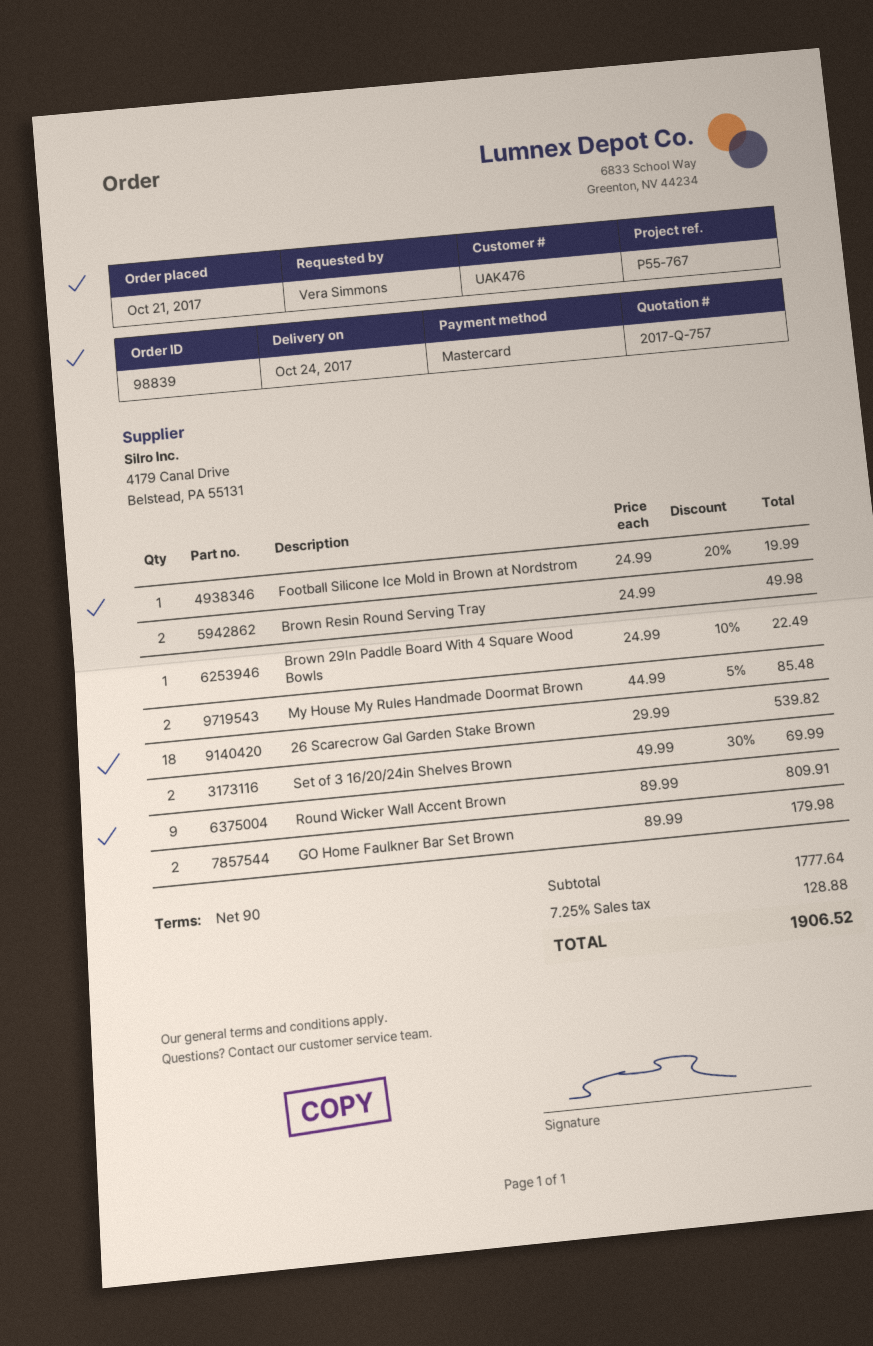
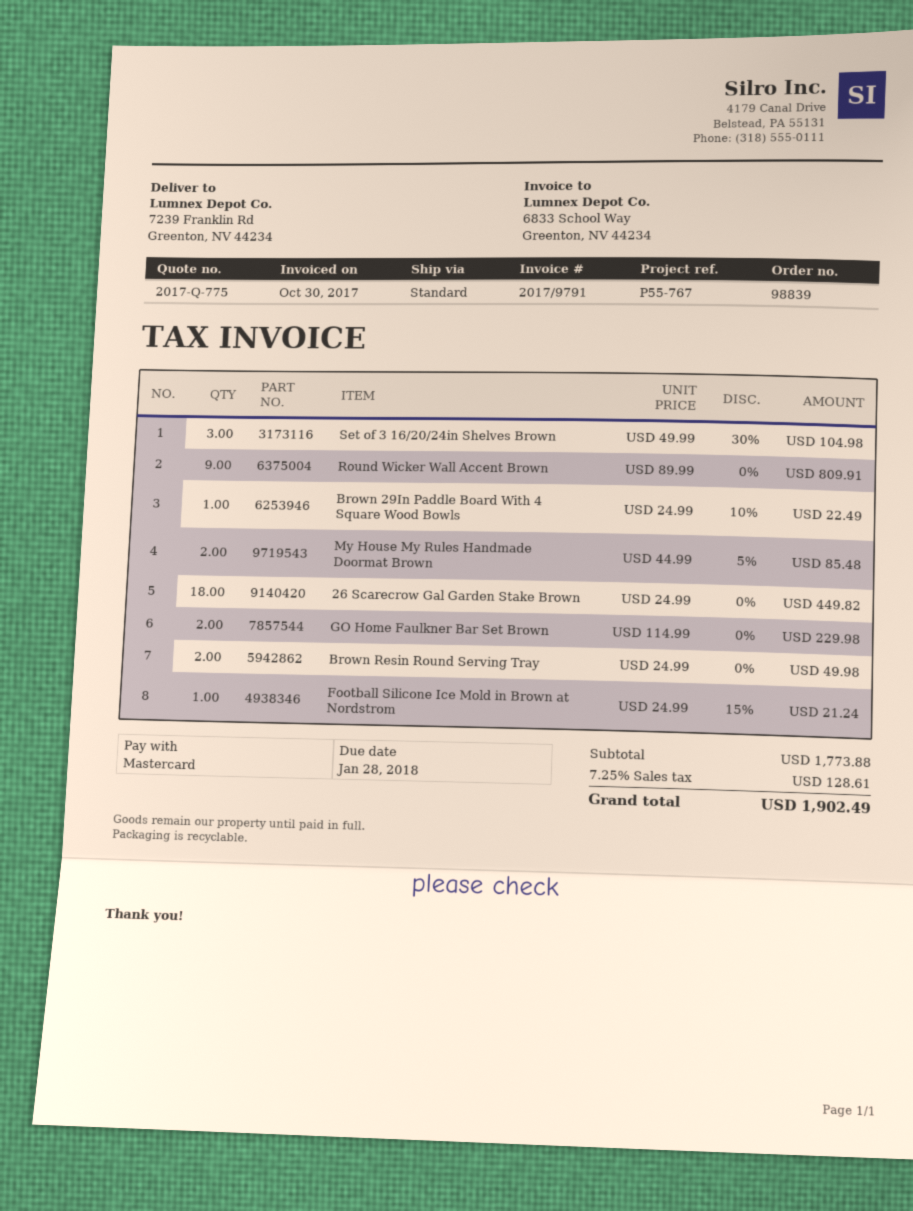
quote number: 2017-Q-757 -> 2017-Q-775
Football Silicone Ice Mold in Brown at Nordstrom: 1 x 24.99 - 20% = 19.99 -> 1 x 24.99 - 15% = 21.24
26 Scarecrow Gal Garden Stake Brown: 18 x 29.99 = 539.82 -> 18 x 24.99 = 449.82
Set of 3 16/20/24in Shelves Brown: 2 x 49.99 - 30% = 69.99 -> 3 x 49.99 - 30% = 104.98
GO Home Faulkner Bar Set Brown: 2 x 89.99 = 179.98 -> 2 x 114.99 = 229.98
subtotal: 1777.64 -> 1773.88
tax: 7.25% = 128.88 -> 7.25% = 128.61
total: 1906.52 -> 1902.49

